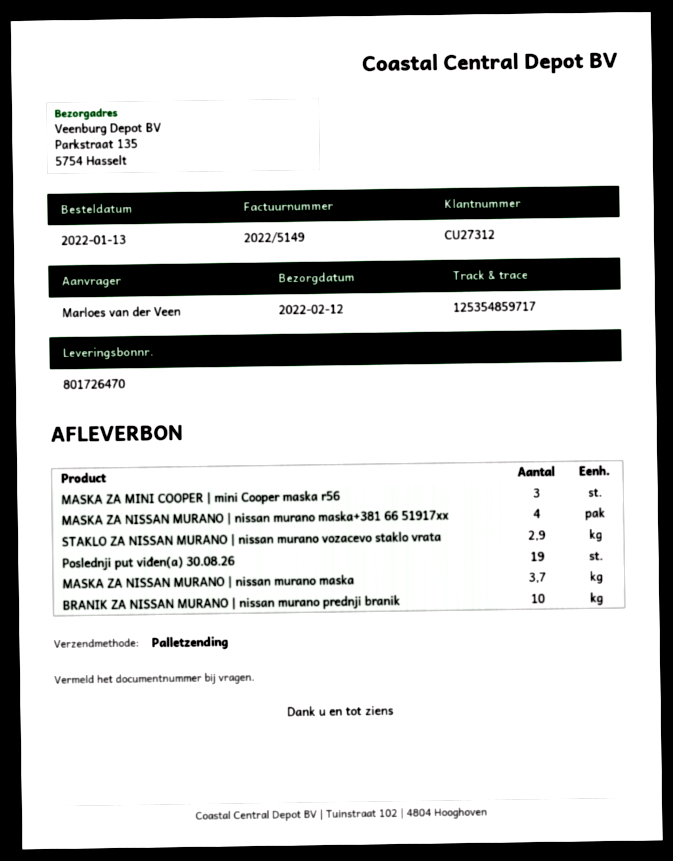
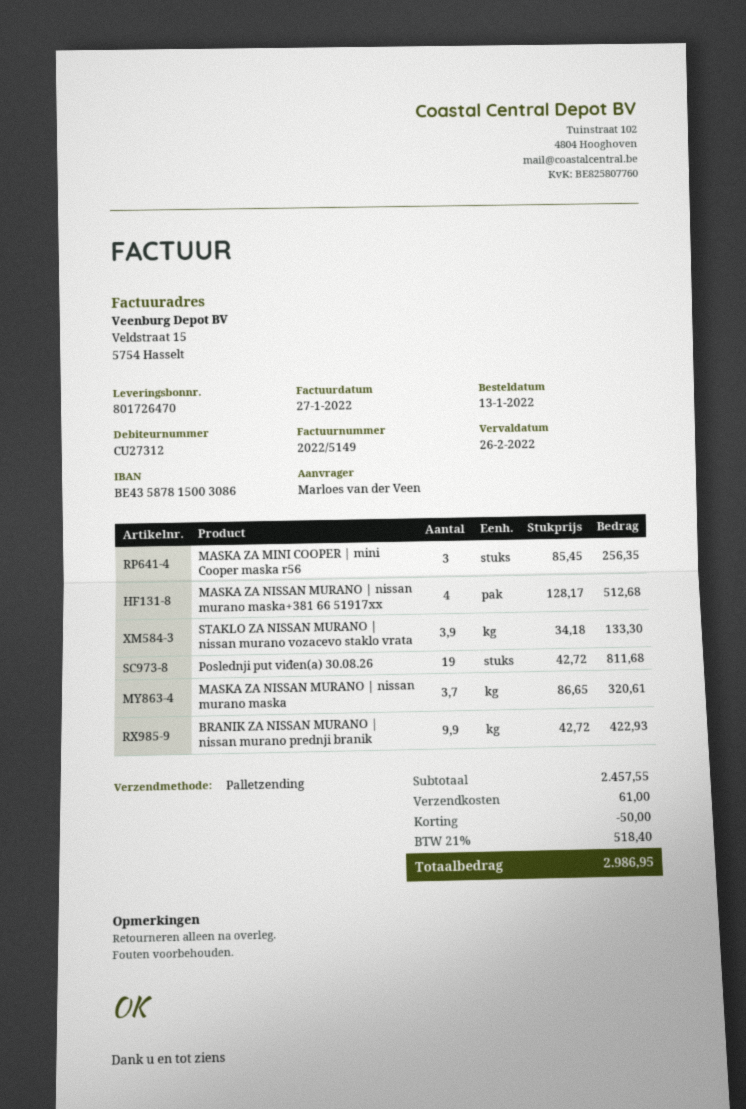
STAKLO ZA NISSAN MURANO | nissan murano vozacevo staklo vrata: 2.9 -> 3.9
BRANIK ZA NISSAN MURANO | nissan murano prednji branik: 10 -> 9.9

